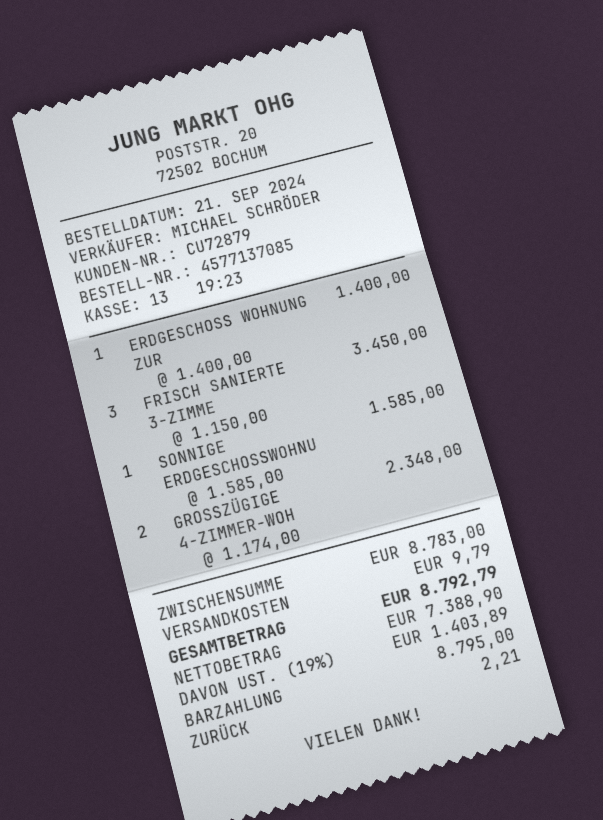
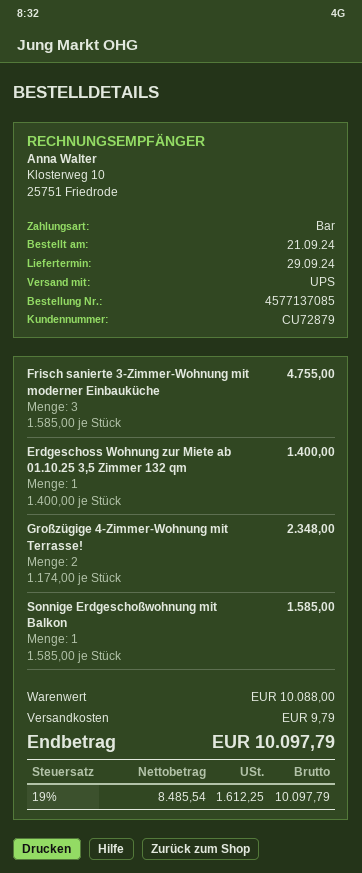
FRISCH SANIERTE 3-ZIMME: 3 x 1150.00 = 3450.00 -> 3 x 1585.00 = 4755.00
subtotal: 8783.00 -> 10088.00
net: 7388.90 -> 8485.54
tax: 19% = 1403.89 -> 19% = 1612.25
total: 8792.79 -> 10097.79

